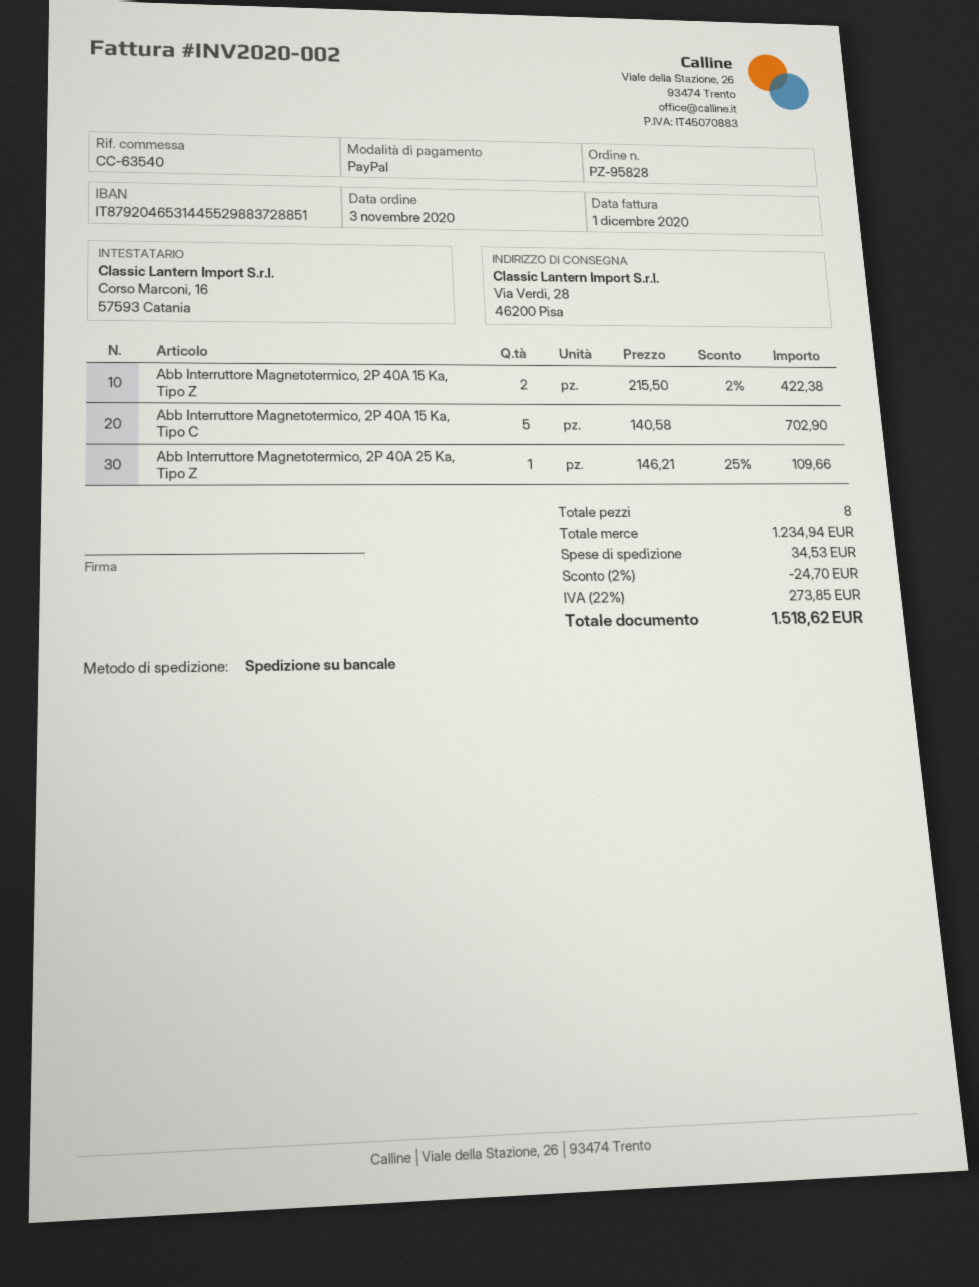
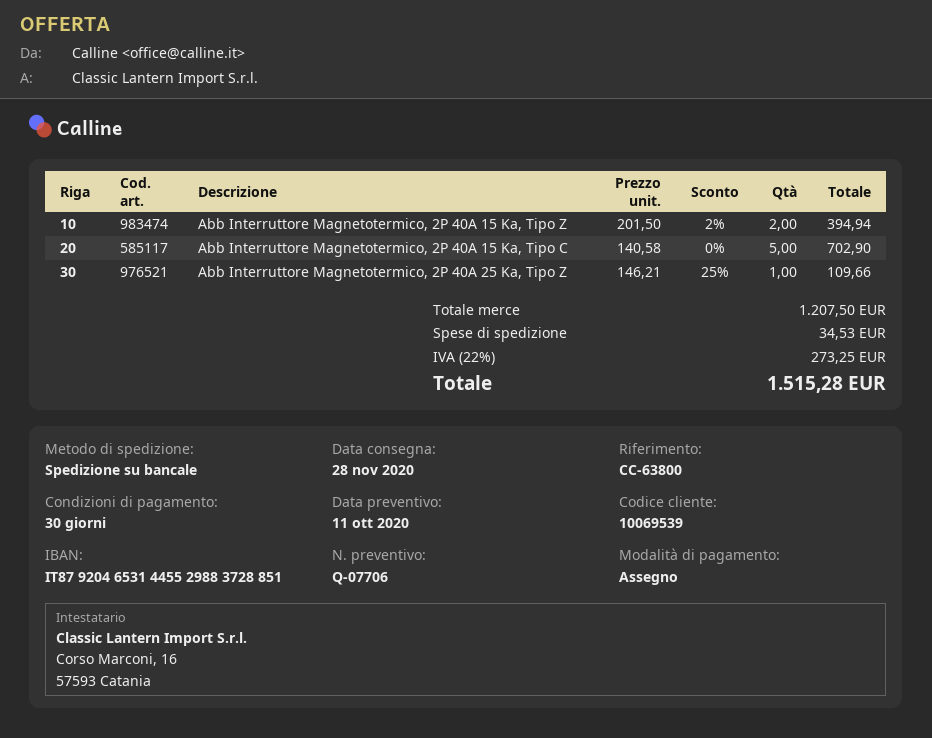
reference: CC-63540 -> CC-63800
payment method: PayPal -> cheque
Abb Interruttore Magnetotermico, 2P 40A 15 Ka, Tipo Z: 2 x 215.50 - 2% = 422.38 -> 2 x 201.50 - 2% = 394.94
subtotal: 1234.94 -> 1207.50
discount: 2% = 24.70 -> none
tax: 22% = 273.85 -> 22% = 273.25
total: 1518.62 -> 1515.28

